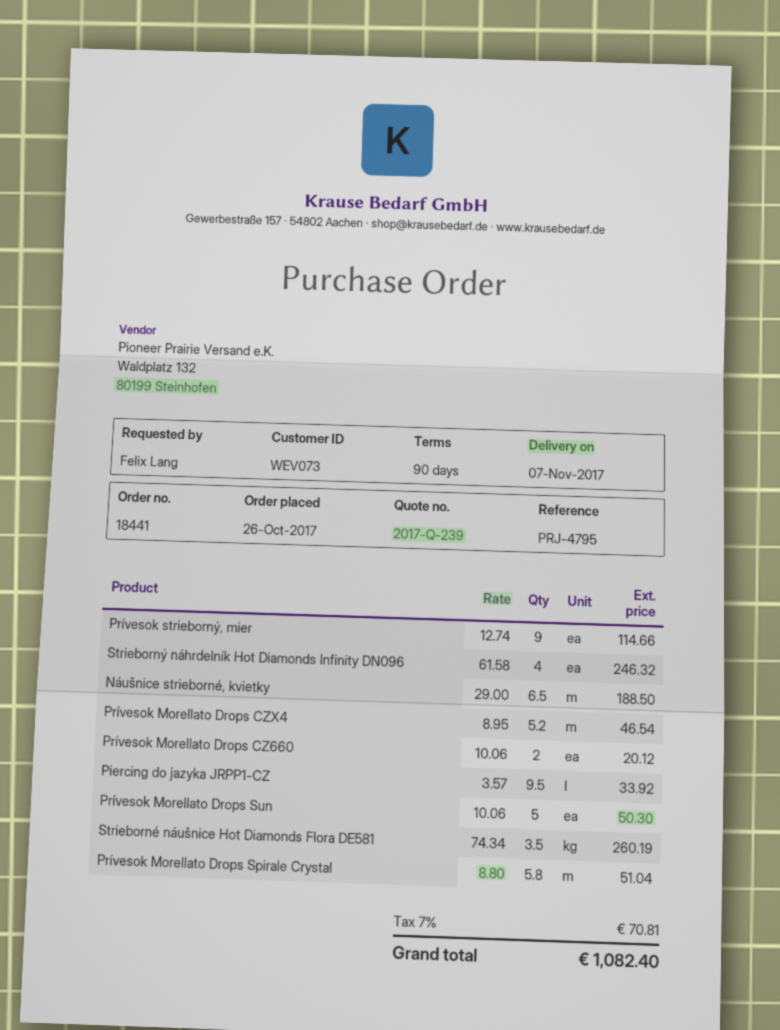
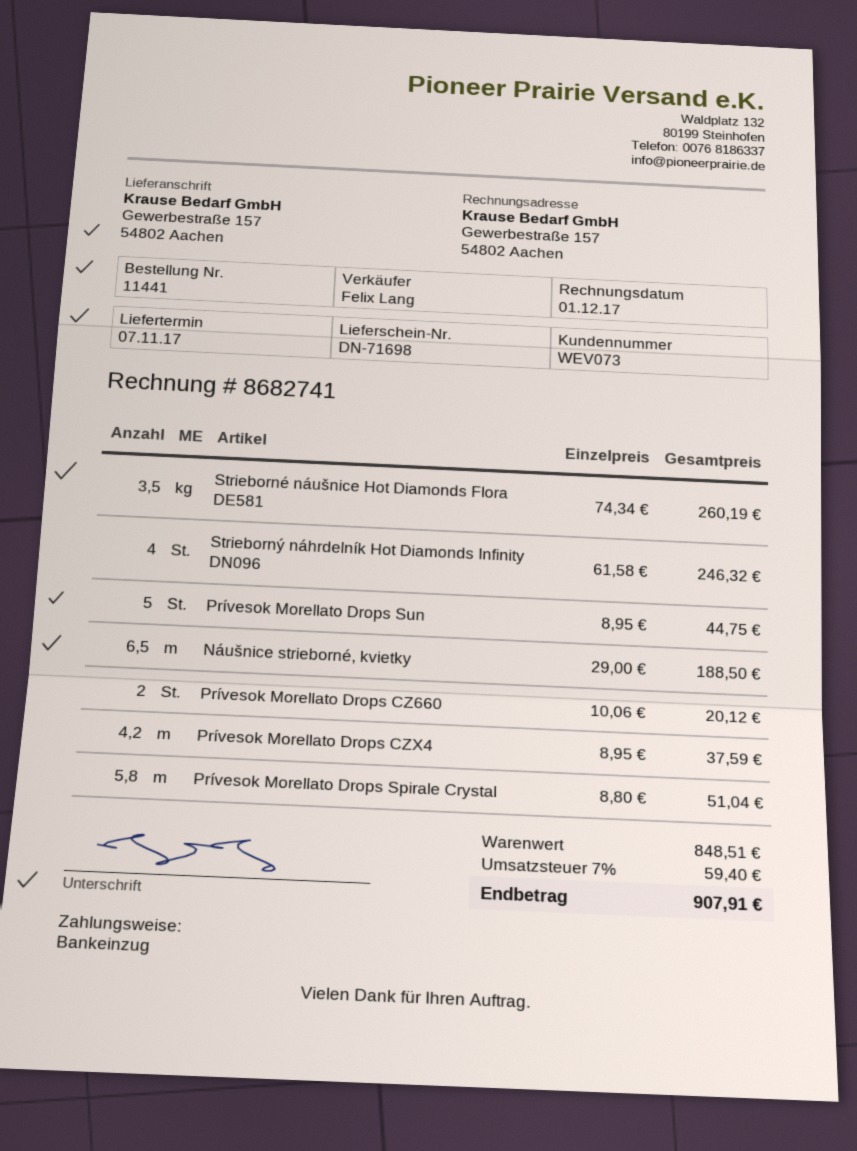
order number: 18441 -> 11441
Prívesok strieborný, mier: 9 x 12.74 = 114.66 -> none
Prívesok Morellato Drops CZX4: 5.2 x 8.95 = 46.54 -> 4.2 x 8.95 = 37.59
Piercing do jazyka JRPP1-CZ: 9.5 x 3.57 = 33.92 -> none
Prívesok Morellato Drops Sun: 5 x 10.06 = 50.30 -> 5 x 8.95 = 44.75
tax: 7% = 70.81 -> 7% = 59.40
total: 1082.40 -> 907.91

